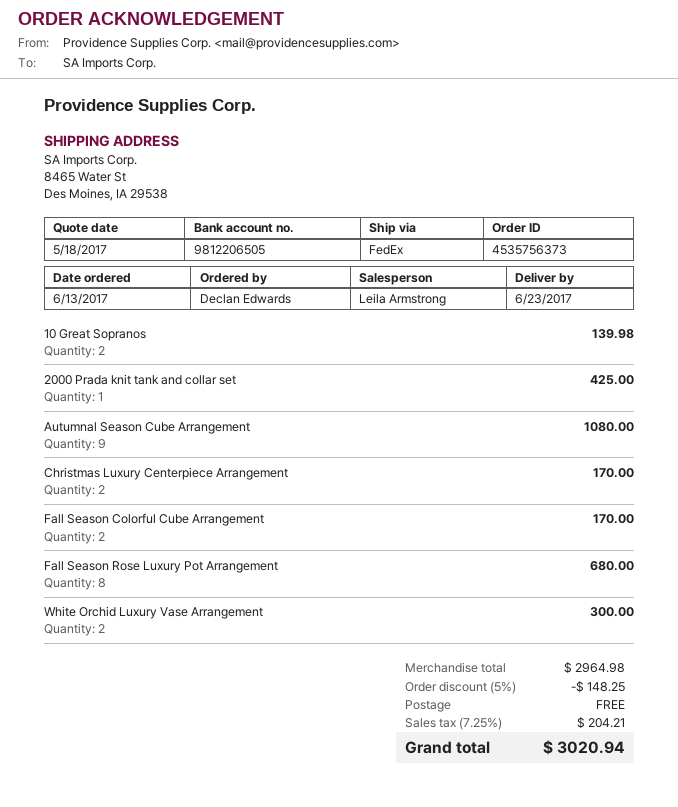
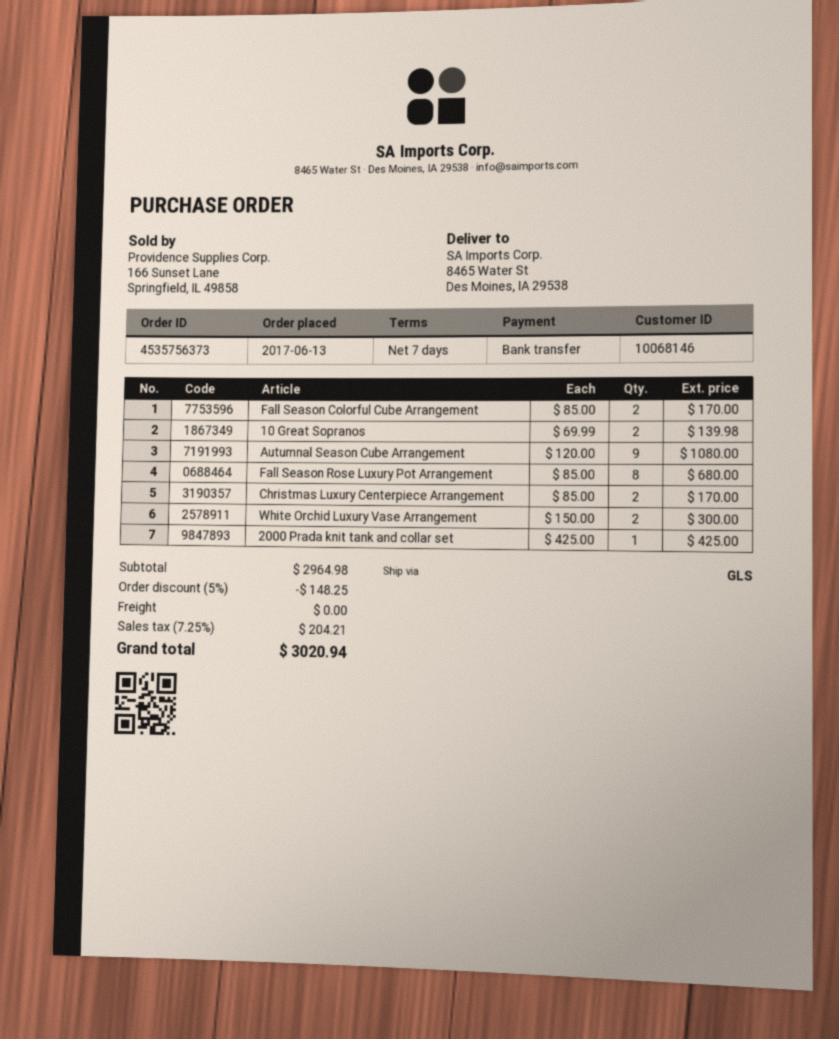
shipping method: FedEx -> GLS

